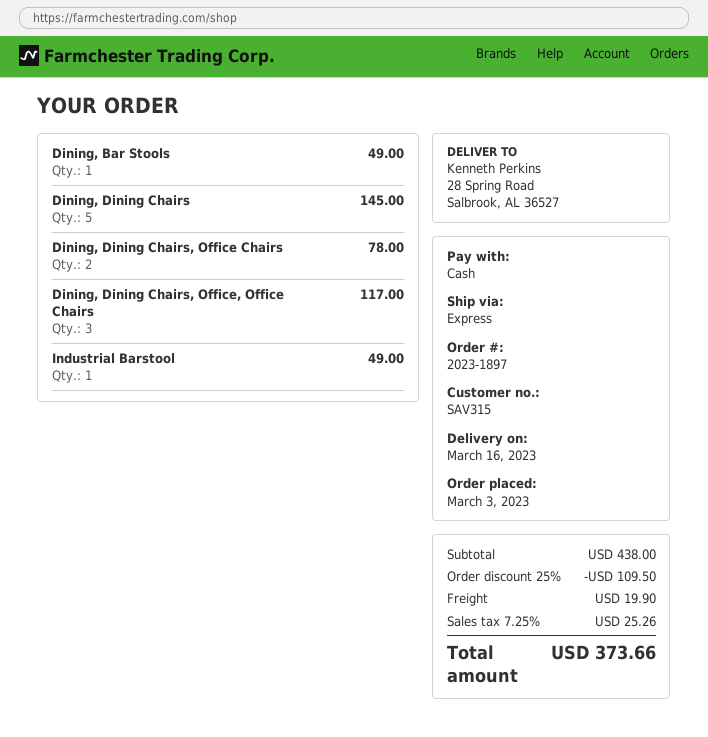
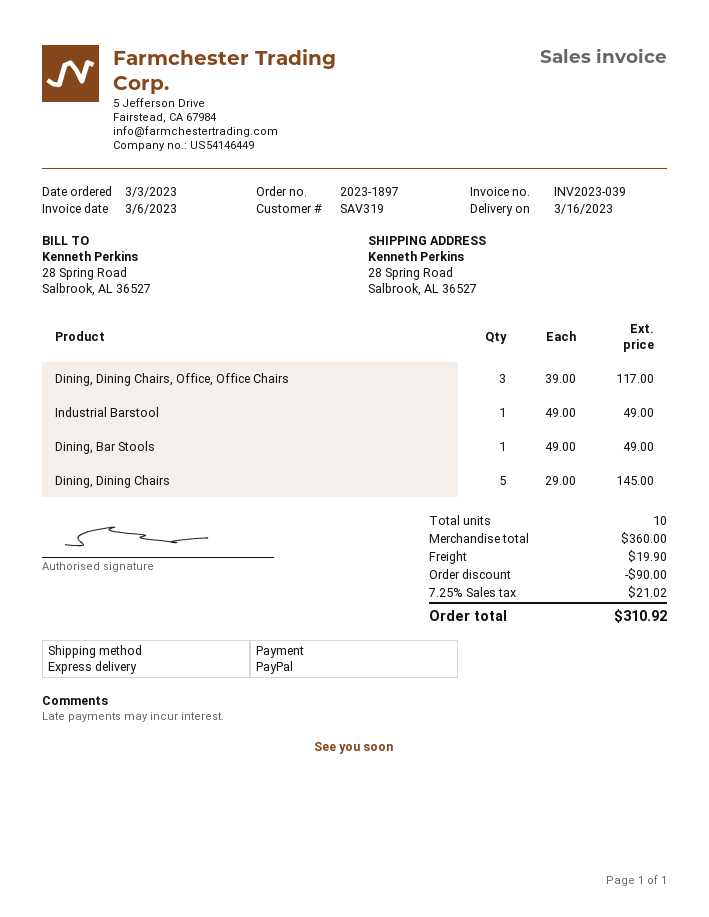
customer number: SAV315 -> SAV319
payment method: cash -> PayPal
Dining, Dining Chairs, Office Chairs: 2 for 78.00 -> none
subtotal: 438.00 -> 360.00
discount: 109.50 -> 90.00
tax: 7.25% = 25.26 -> 7.25% = 21.02
total: 373.66 -> 310.92

